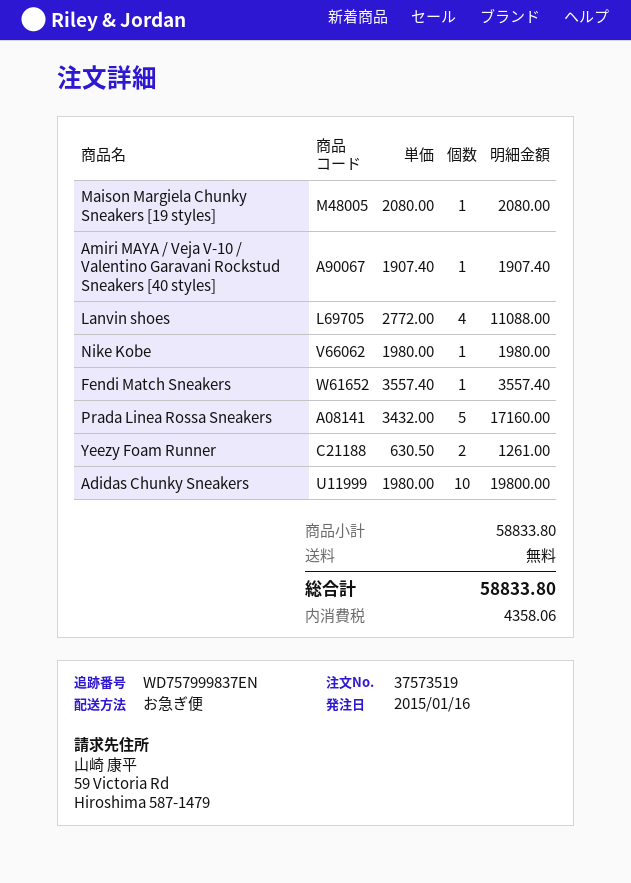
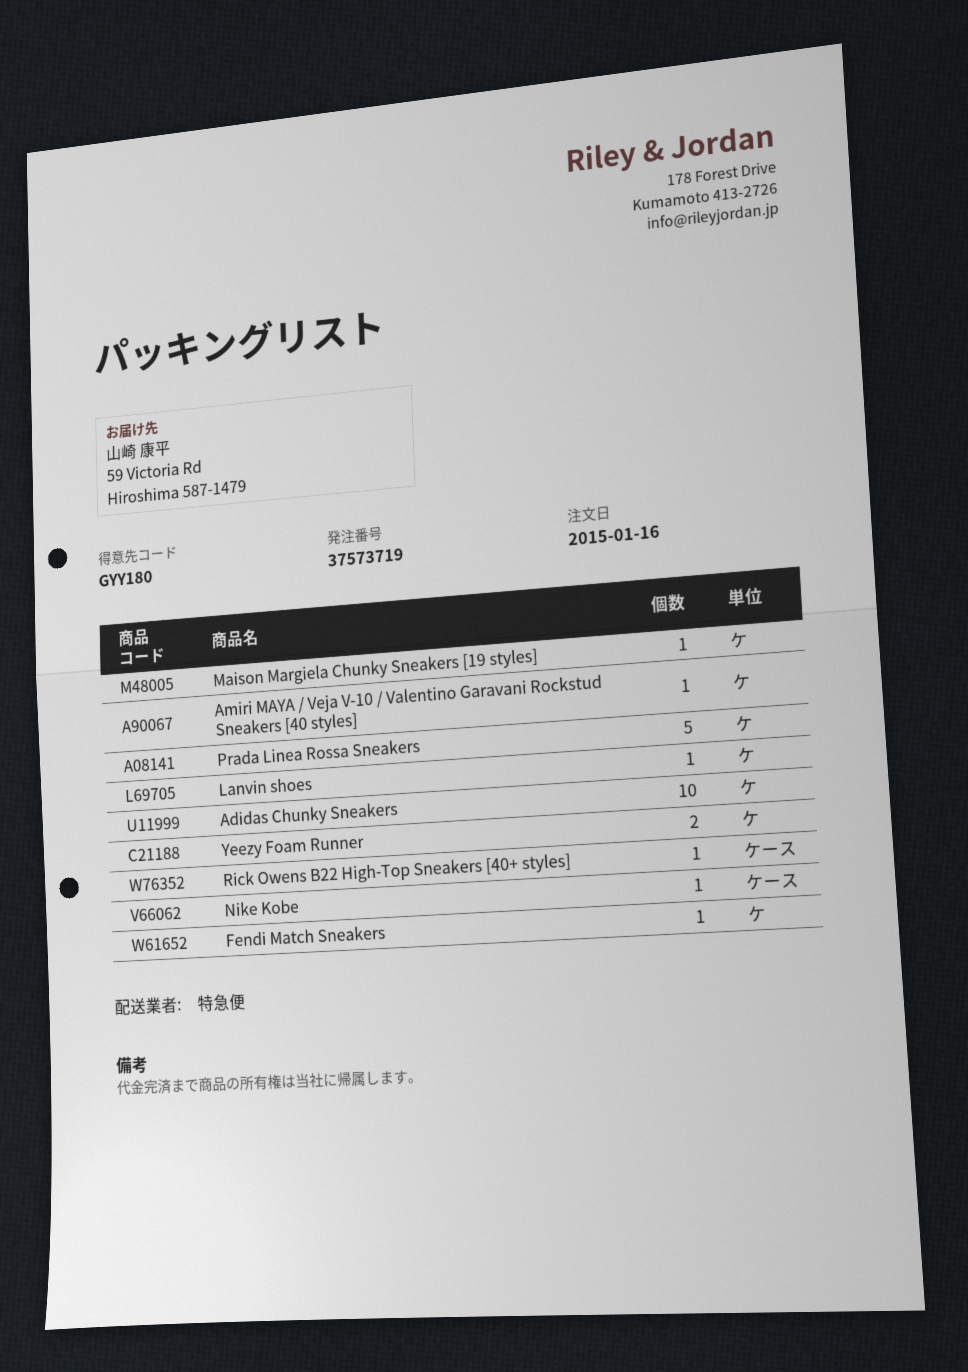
order number: 37573519 -> 37573719
Lanvin shoes: 4 -> 1
Rick Owens B22 High-Top Sneakers [40+ styles]: none -> 1

